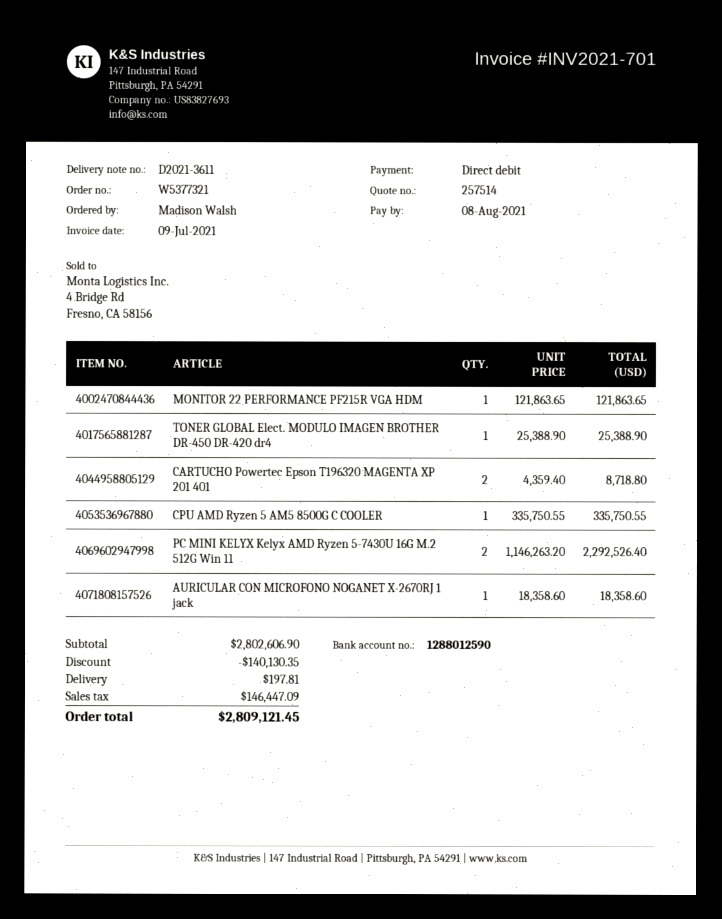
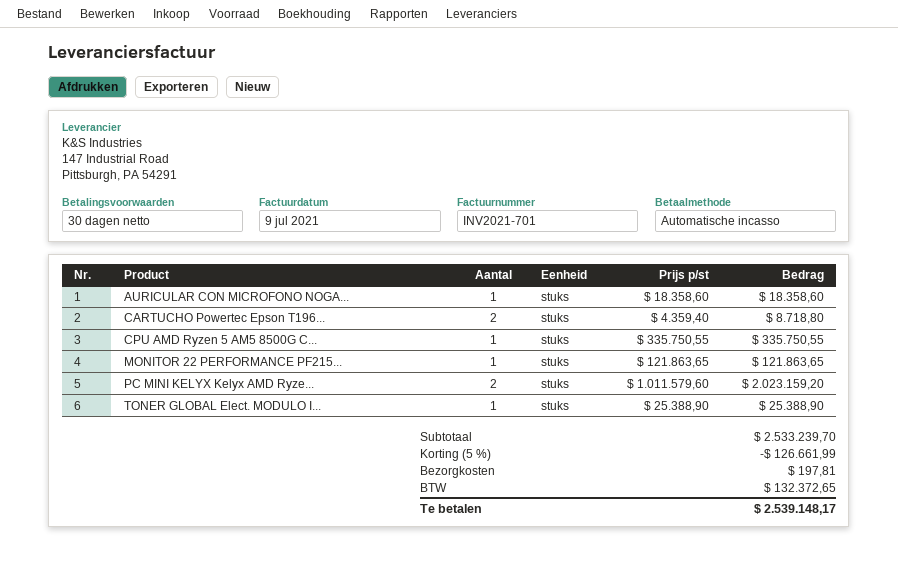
PC MINI KELYX Kelyx AMD Ryzen 5-7430U 16G M.2 512G Win 11: 2 x 1146263.20 = 2292526.40 -> 2 x 1011579.60 = 2023159.20
subtotal: 2802606.90 -> 2533239.70
discount: 140130.35 -> 126661.99
tax: 146447.09 -> 132372.65
total: 2809121.45 -> 2539148.17

